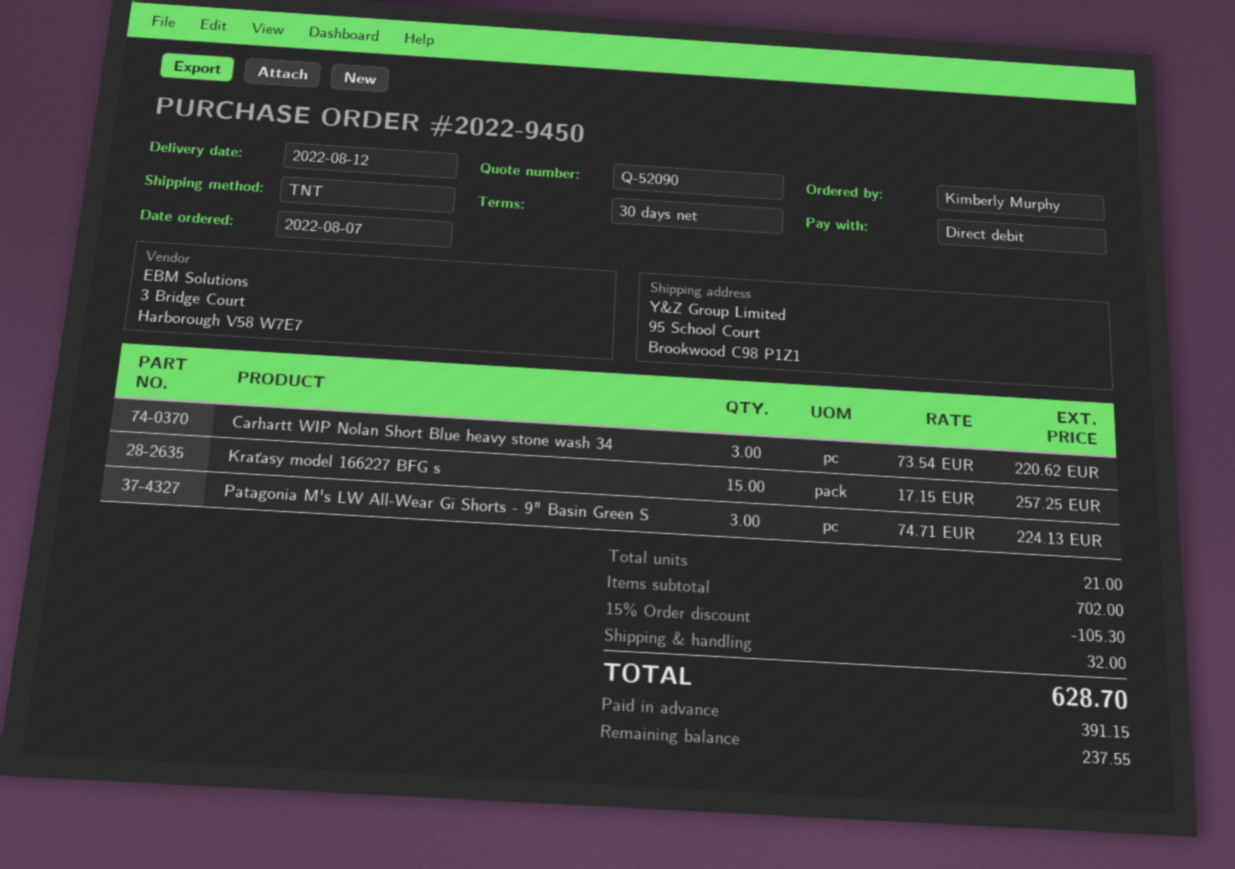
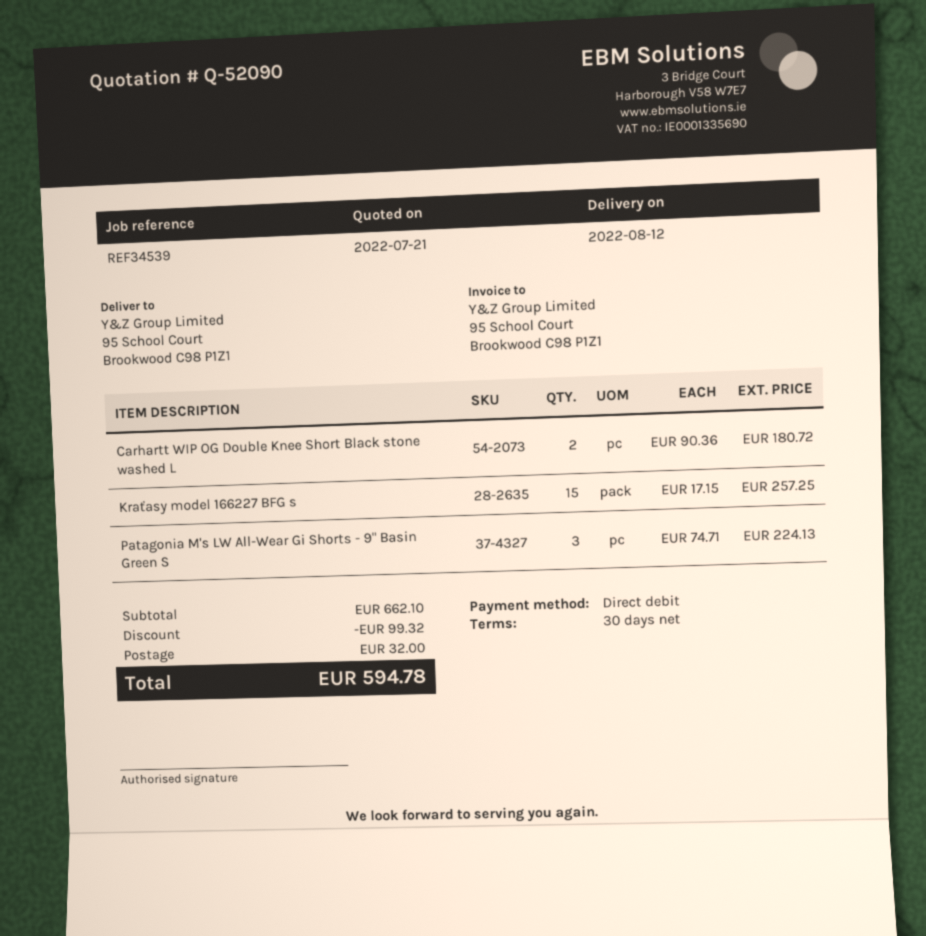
Carhartt WIP Nolan Short Blue heavy stone wash 34: 3 x 73.54 = 220.62 -> none
Carhartt WIP OG Double Knee Short Black stone washed L: none -> 2 x 90.36 = 180.72
subtotal: 702.00 -> 662.10
discount: 105.30 -> 99.32
total: 628.70 -> 594.78

